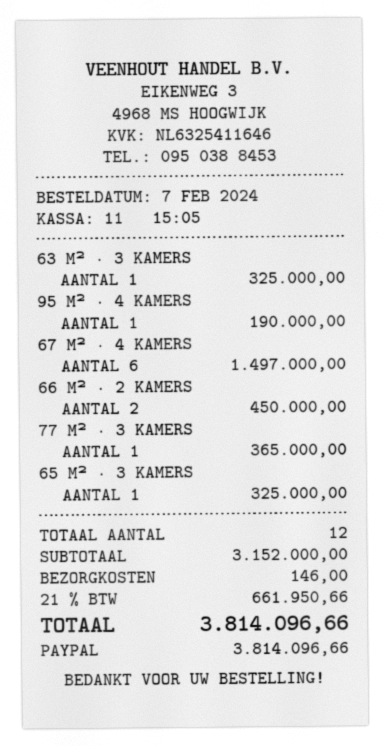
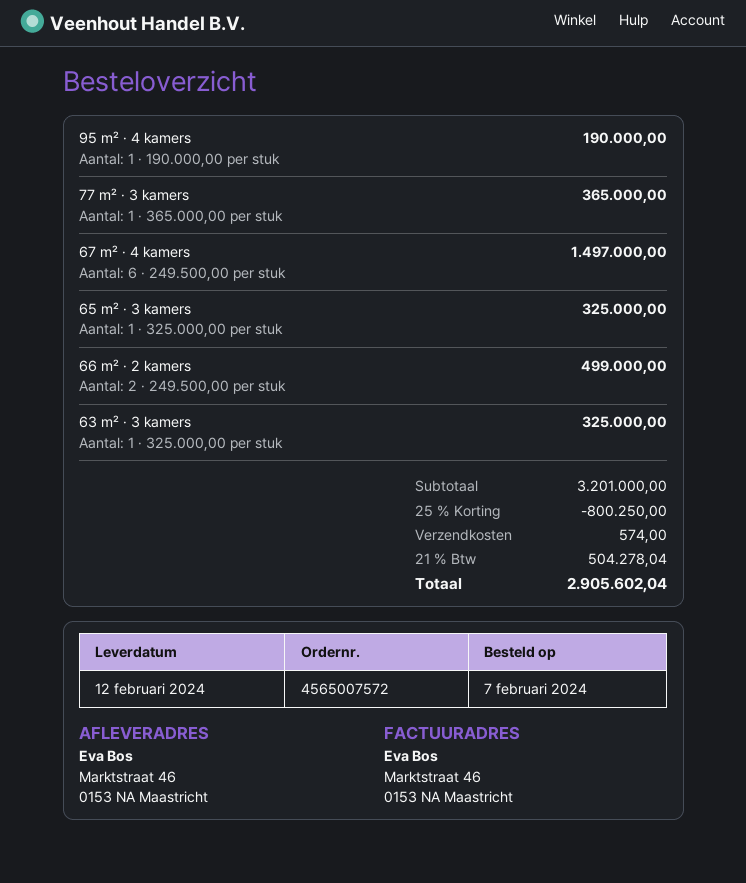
66 M² · 2 KAMERS: 2 for 450000.00 -> 2 for 499000.00
subtotal: 3152000.00 -> 3201000.00
discount: none -> 25% = 800250.00
shipping: 146.00 -> 574.00
tax: 21% = 661950.66 -> 21% = 504278.04
total: 3814096.66 -> 2905602.04

